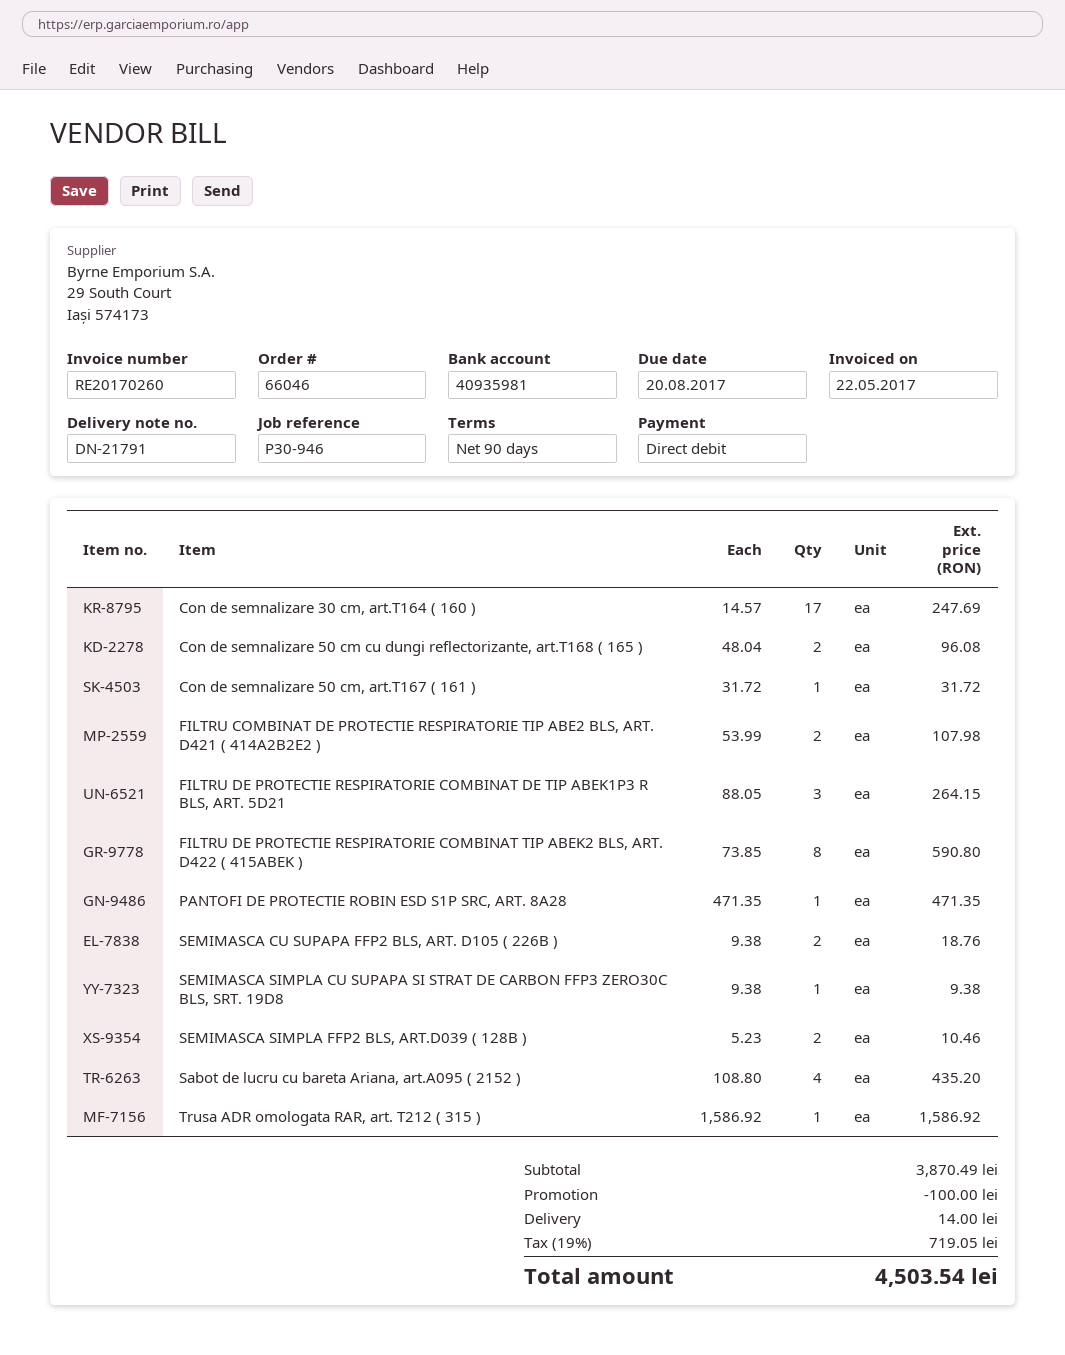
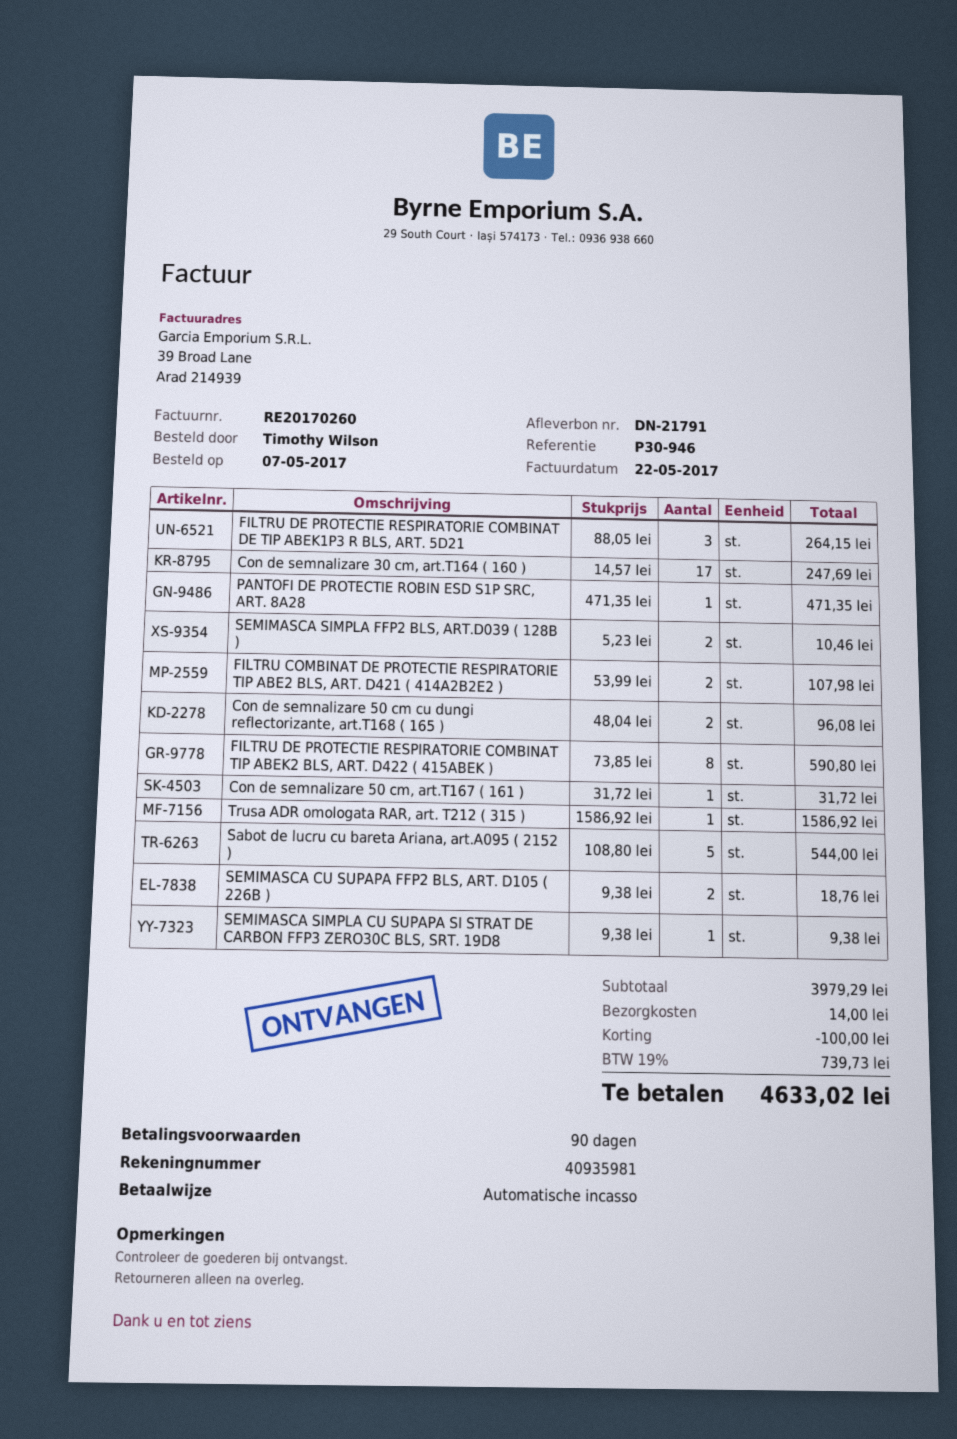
Sabot de lucru cu bareta Ariana, art.A095 ( 2152 ): 4 x 108.80 = 435.20 -> 5 x 108.80 = 544.00
subtotal: 3870.49 -> 3979.29
tax: 19% = 719.05 -> 19% = 739.73
total: 4503.54 -> 4633.02

